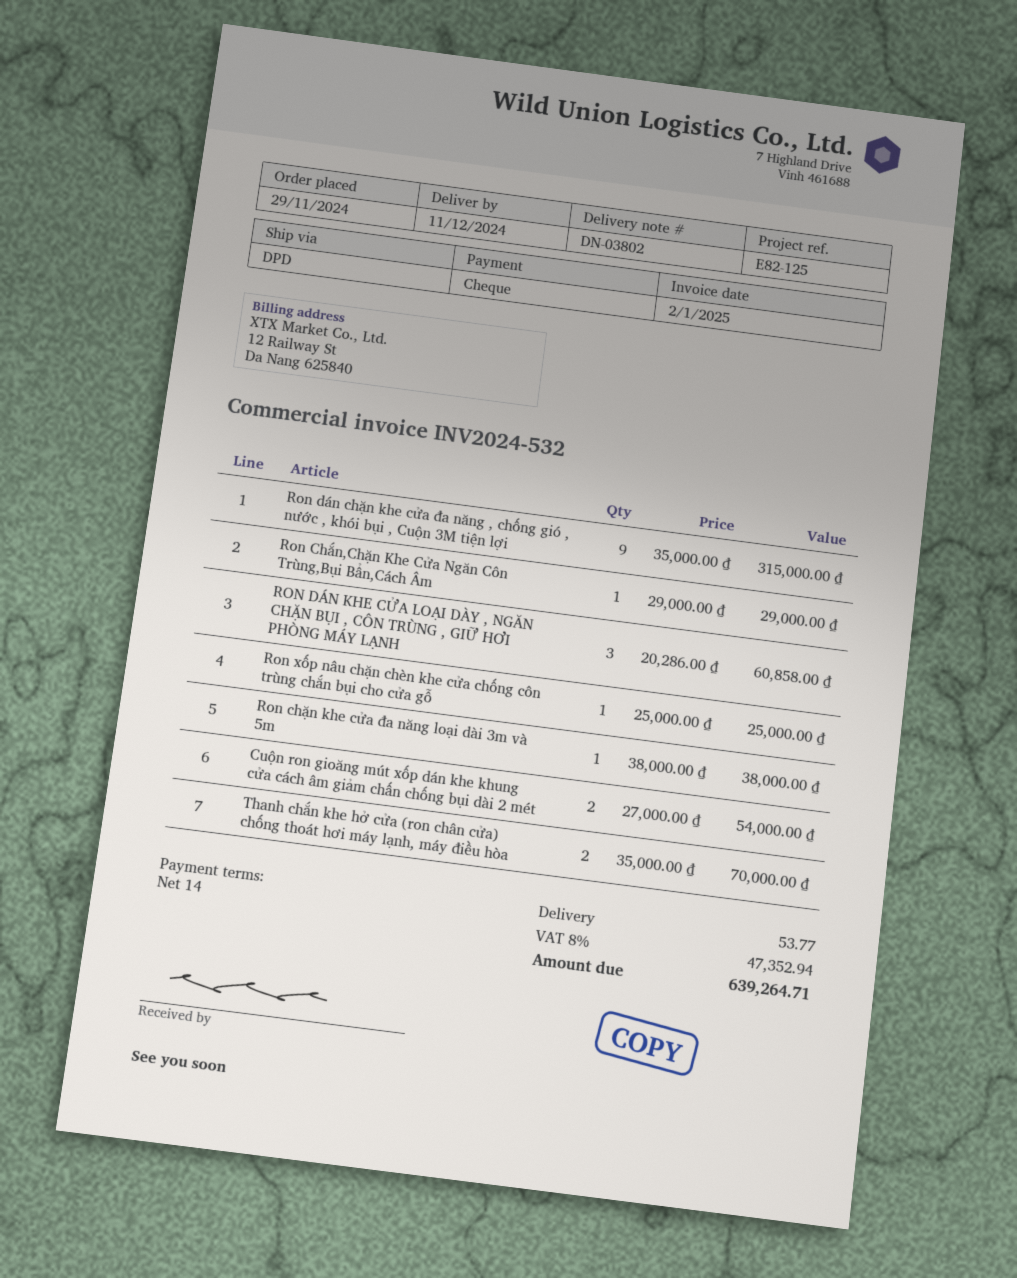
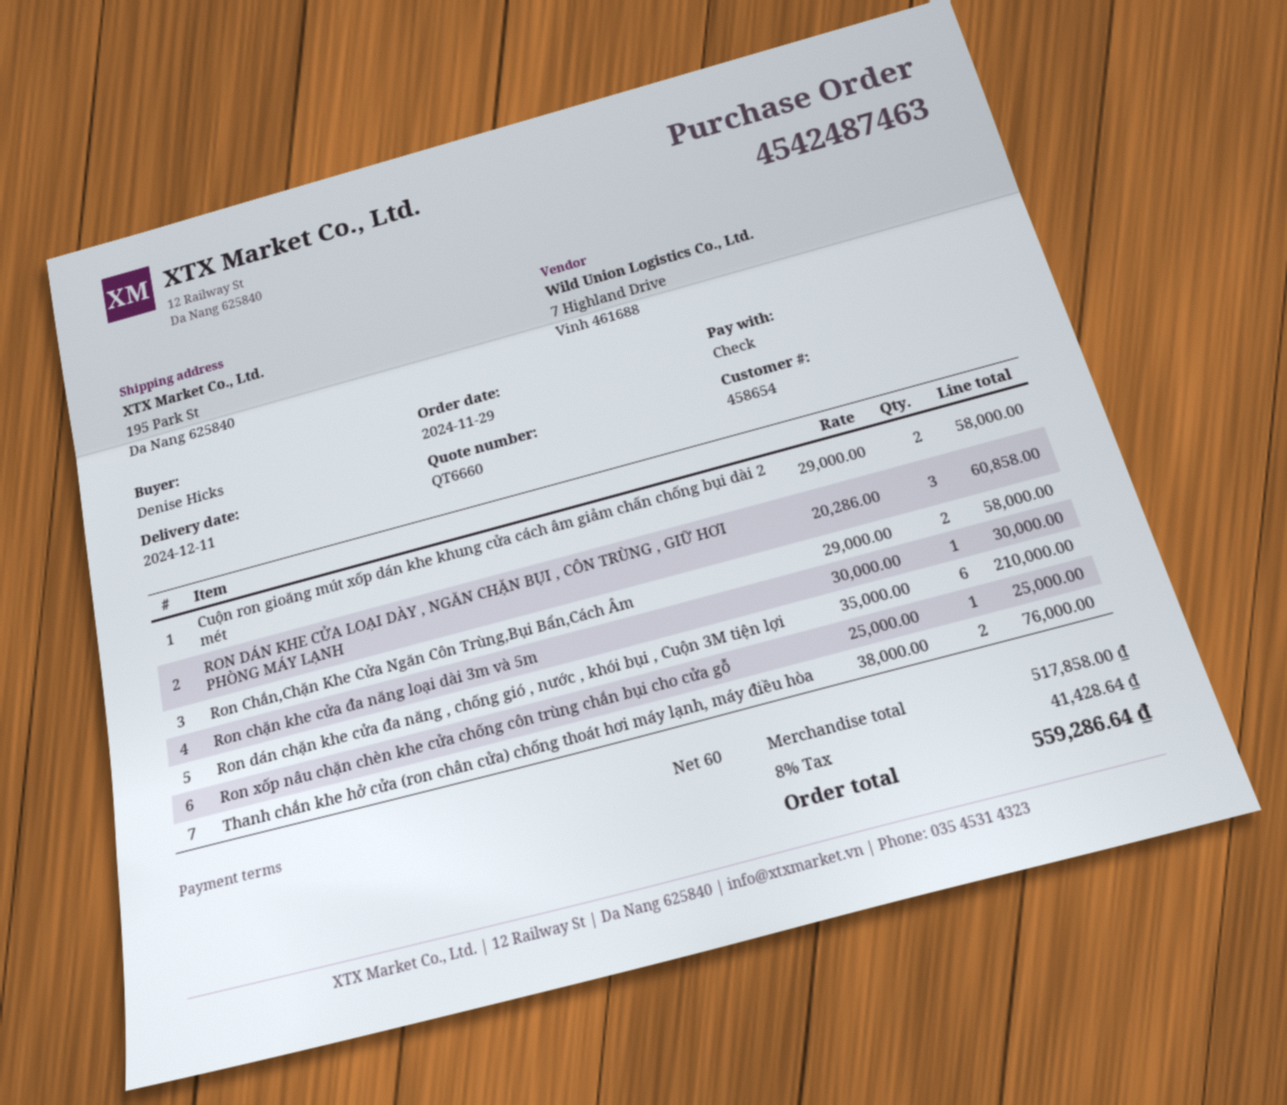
payment terms: 14 days -> 60 days
Ron dán chặn khe cửa đa năng , chống gió , nước , khói bụi , Cuộn 3M tiện lợi: 9 x 35000.00 = 315000.00 -> 6 x 35000.00 = 210000.00
Ron Chắn,Chặn Khe Cửa Ngăn Côn Trùng,Bụi Bẩn,Cách Âm: 1 x 29000.00 = 29000.00 -> 2 x 29000.00 = 58000.00
Ron chặn khe cửa đa năng loại dài 3m và 5m: 1 x 38000.00 = 38000.00 -> 1 x 30000.00 = 30000.00
Cuộn ron gioăng mút xốp dán khe khung cửa cách âm giảm chấn chống bụi dài 2 mét: 2 x 27000.00 = 54000.00 -> 2 x 29000.00 = 58000.00
Thanh chắn khe hở cửa (ron chân cửa) chống thoát hơi máy lạnh, máy điều hòa: 2 x 35000.00 = 70000.00 -> 2 x 38000.00 = 76000.00
shipping: 53.77 -> none
tax: 8% = 47352.94 -> 8% = 41428.64
total: 639264.71 -> 559286.64

